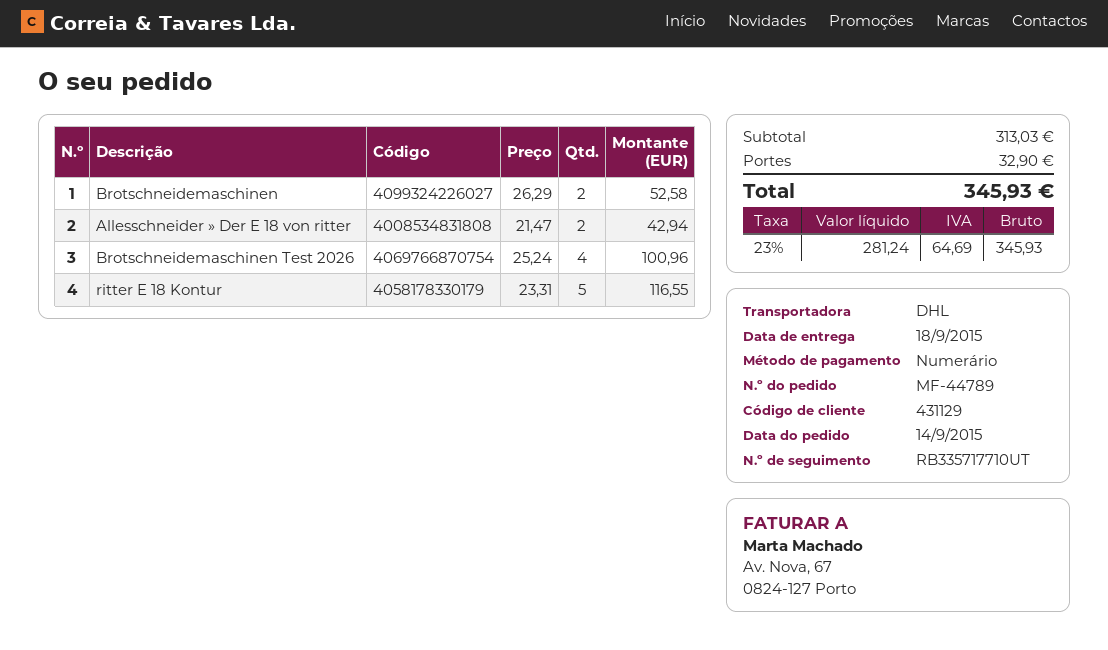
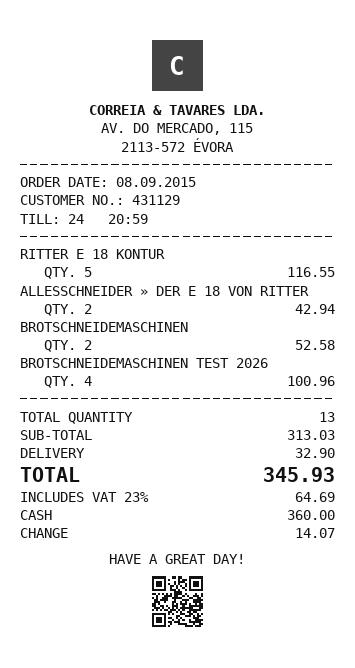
order date: 2015-09-14 -> 2015-09-08

